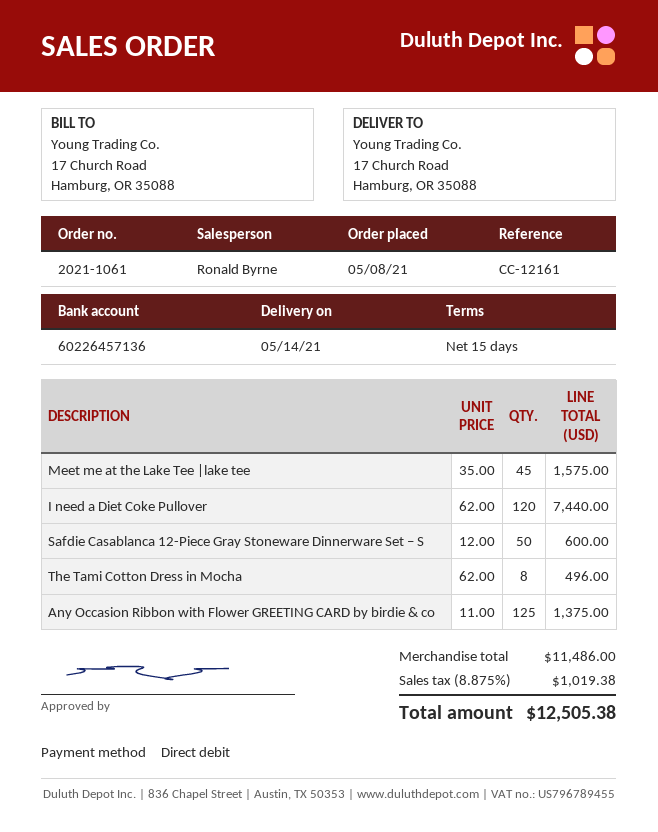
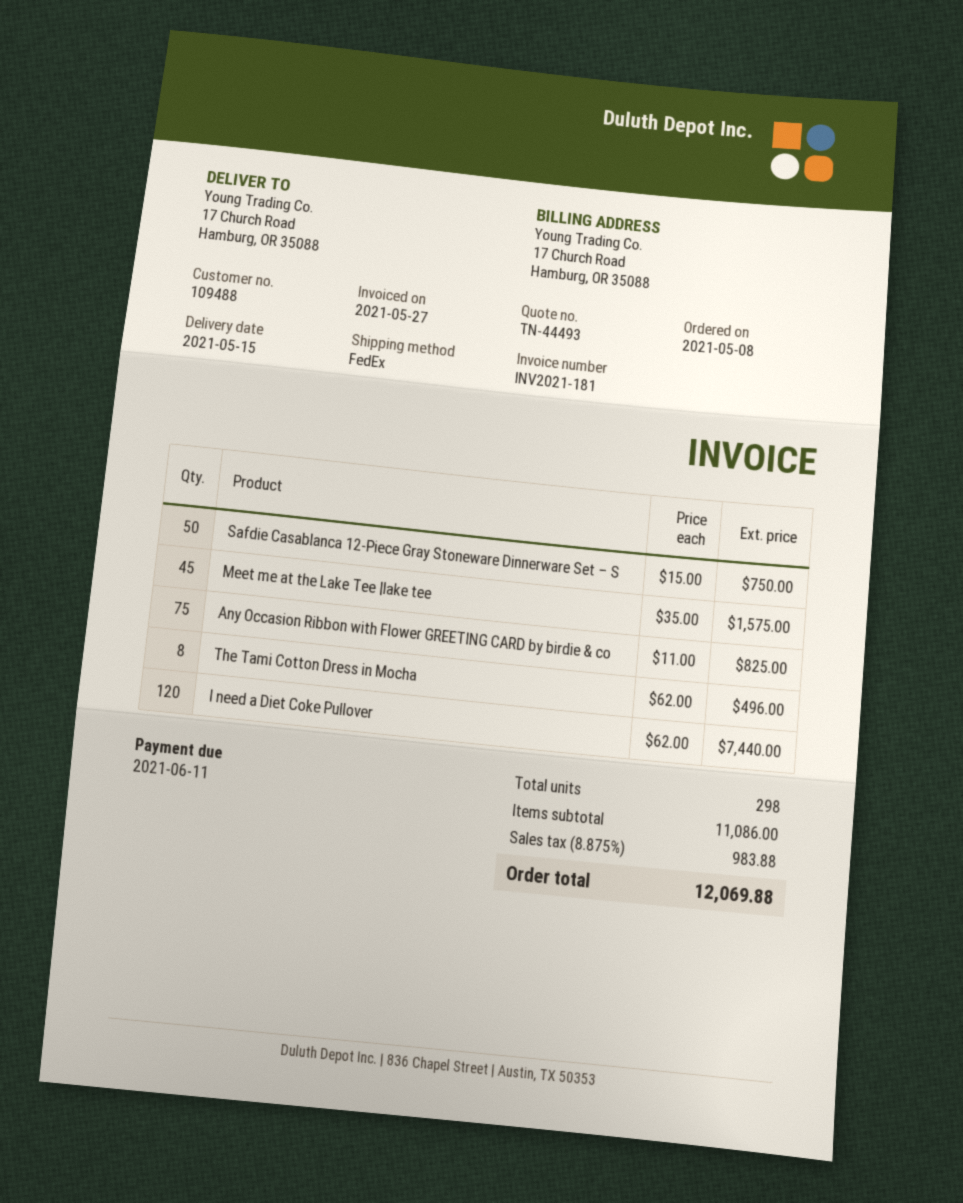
delivery date: 2021-05-14 -> 2021-05-15
Safdie Casablanca 12-Piece Gray Stoneware Dinnerware Set – S: 50 x 12.00 = 600.00 -> 50 x 15.00 = 750.00
Any Occasion Ribbon with Flower GREETING CARD by birdie & co: 125 x 11.00 = 1375.00 -> 75 x 11.00 = 825.00
subtotal: 11486.00 -> 11086.00
tax: 8.875% = 1019.38 -> 8.875% = 983.88
total: 12505.38 -> 12069.88

